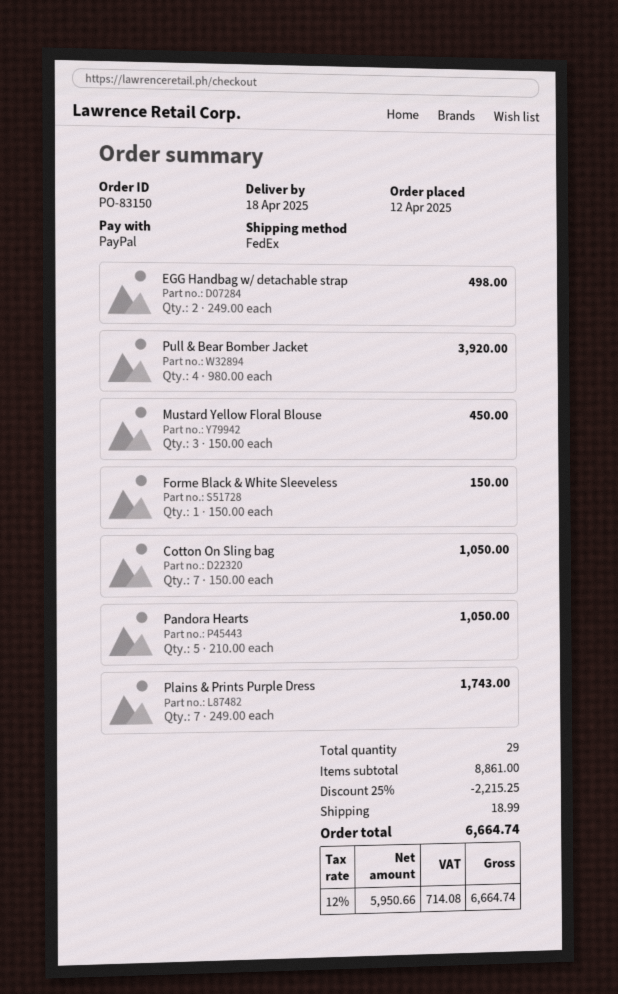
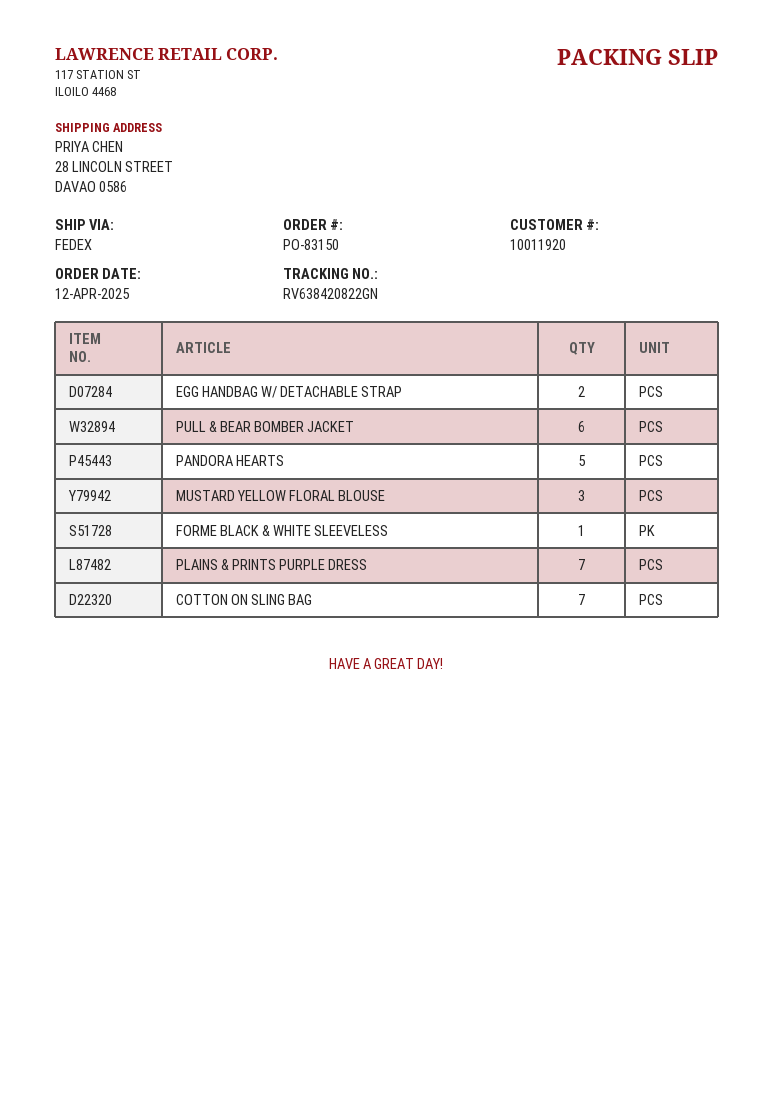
Pull & Bear Bomber Jacket: 4 -> 6

